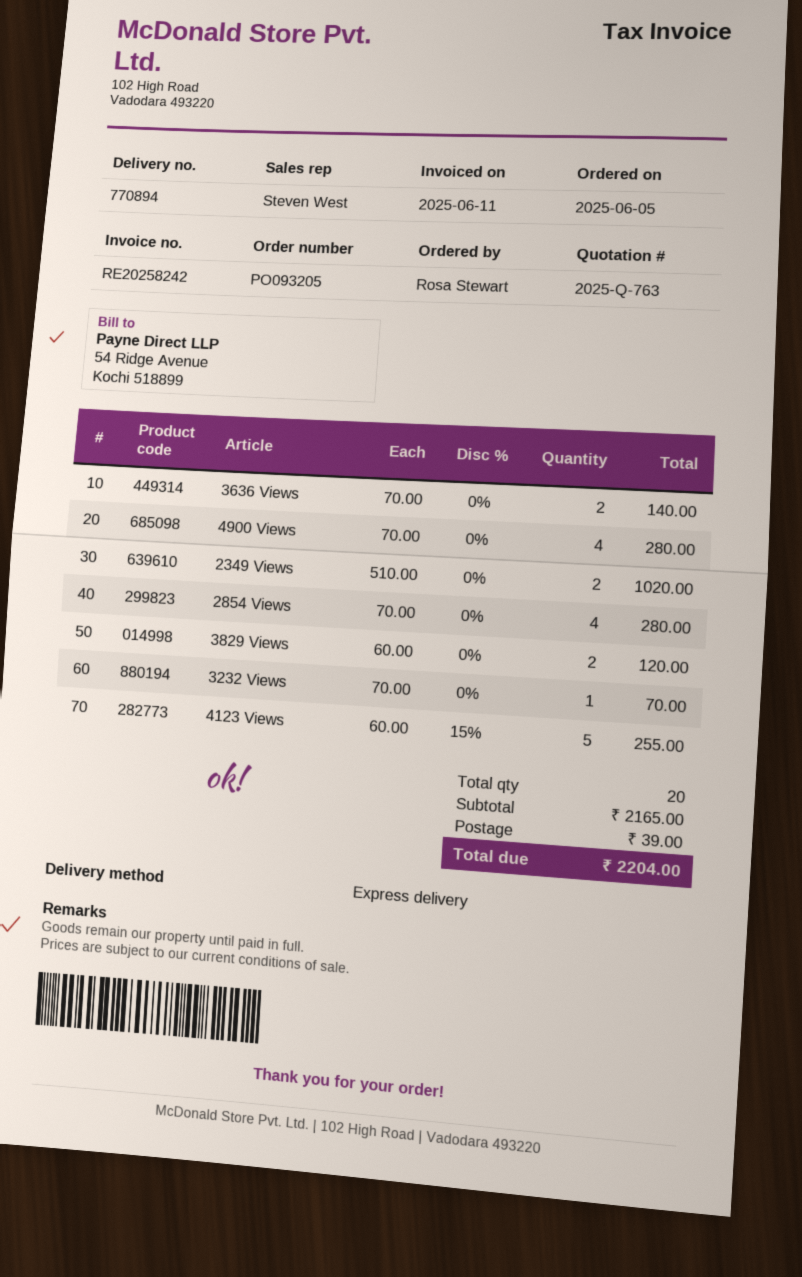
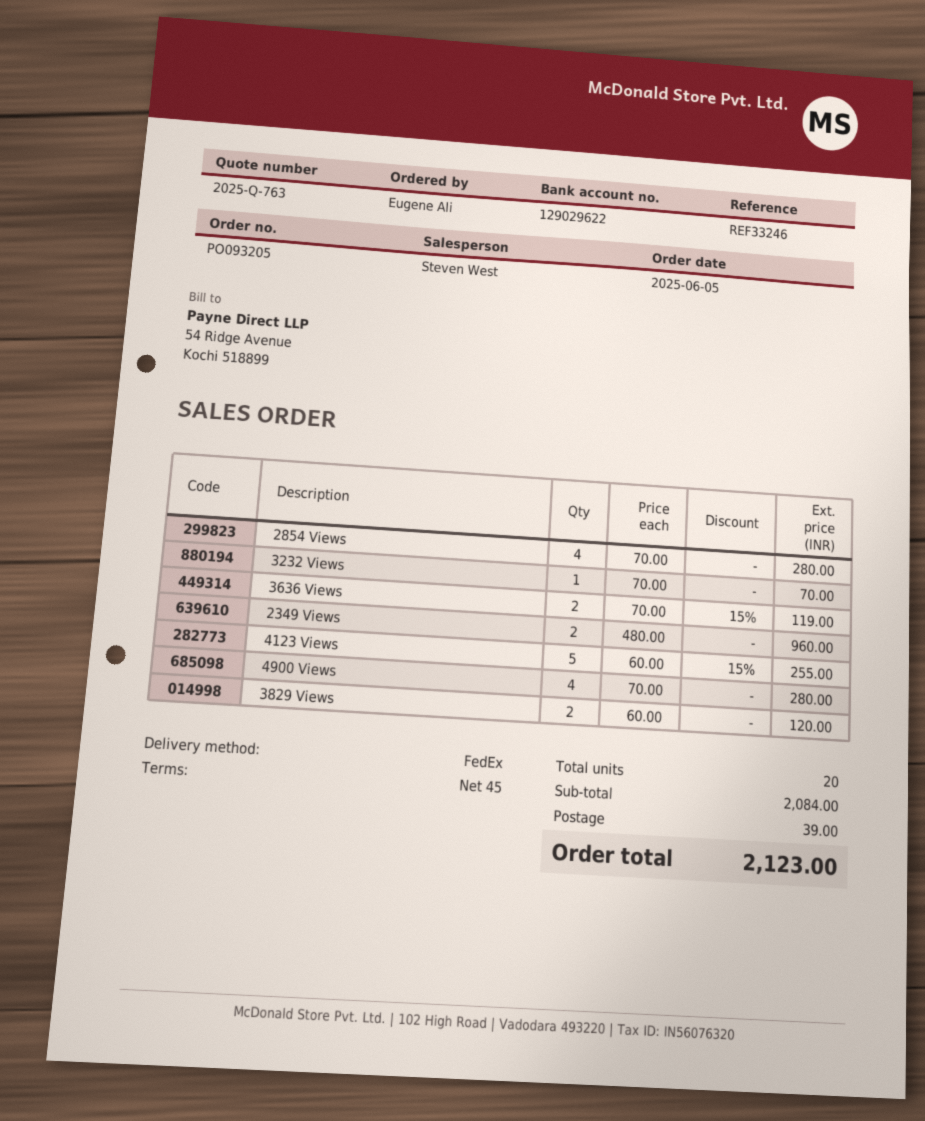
ordered by: Rosa Stewart -> Eugene Ali
shipping method: express -> FedEx
3636 Views: 2 x 70.00 = 140.00 -> 2 x 70.00 - 15% = 119.00
2349 Views: 2 x 510.00 = 1020.00 -> 2 x 480.00 = 960.00
subtotal: 2165.00 -> 2084.00
total: 2204.00 -> 2123.00

